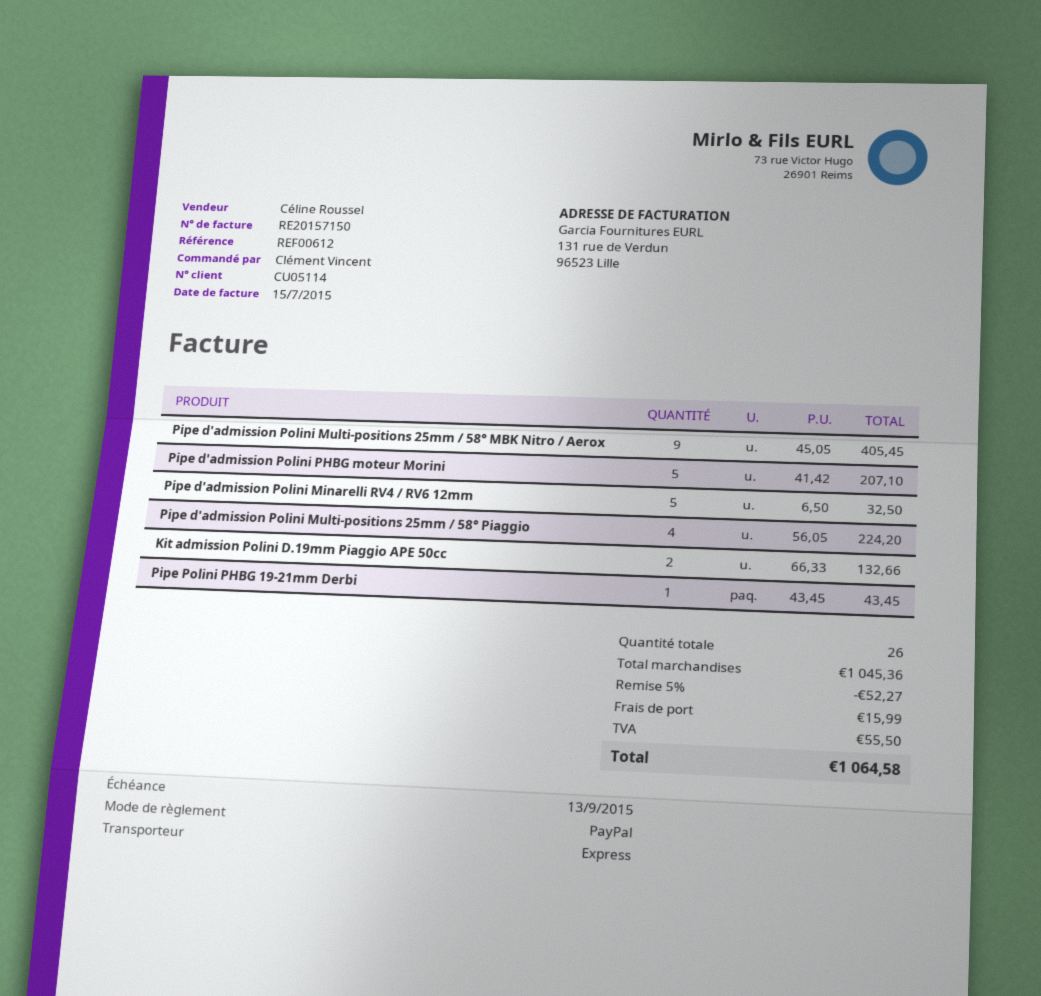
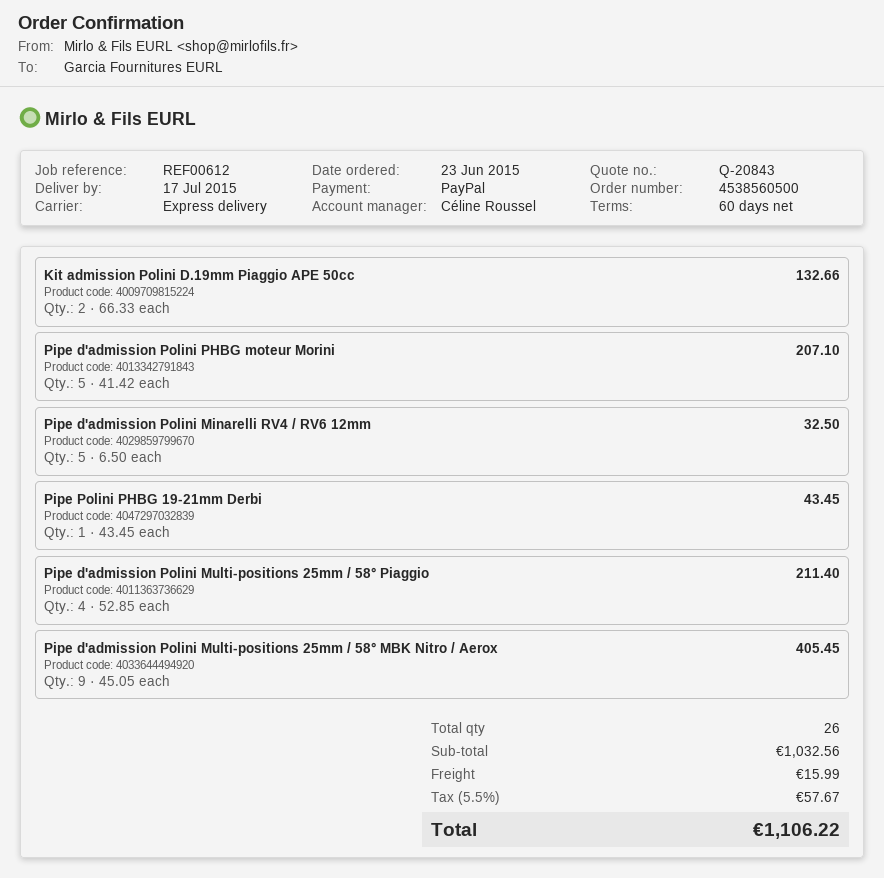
Pipe d'admission Polini Multi-positions 25mm / 58° Piaggio: 4 x 56.05 = 224.20 -> 4 x 52.85 = 211.40
subtotal: 1045.36 -> 1032.56
discount: 5% = 52.27 -> none
tax: 55.50 -> 57.67
total: 1064.58 -> 1106.22

